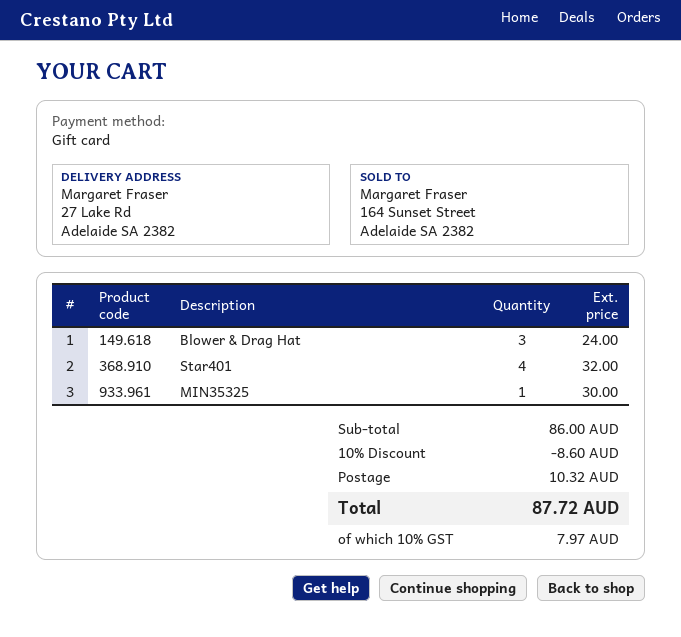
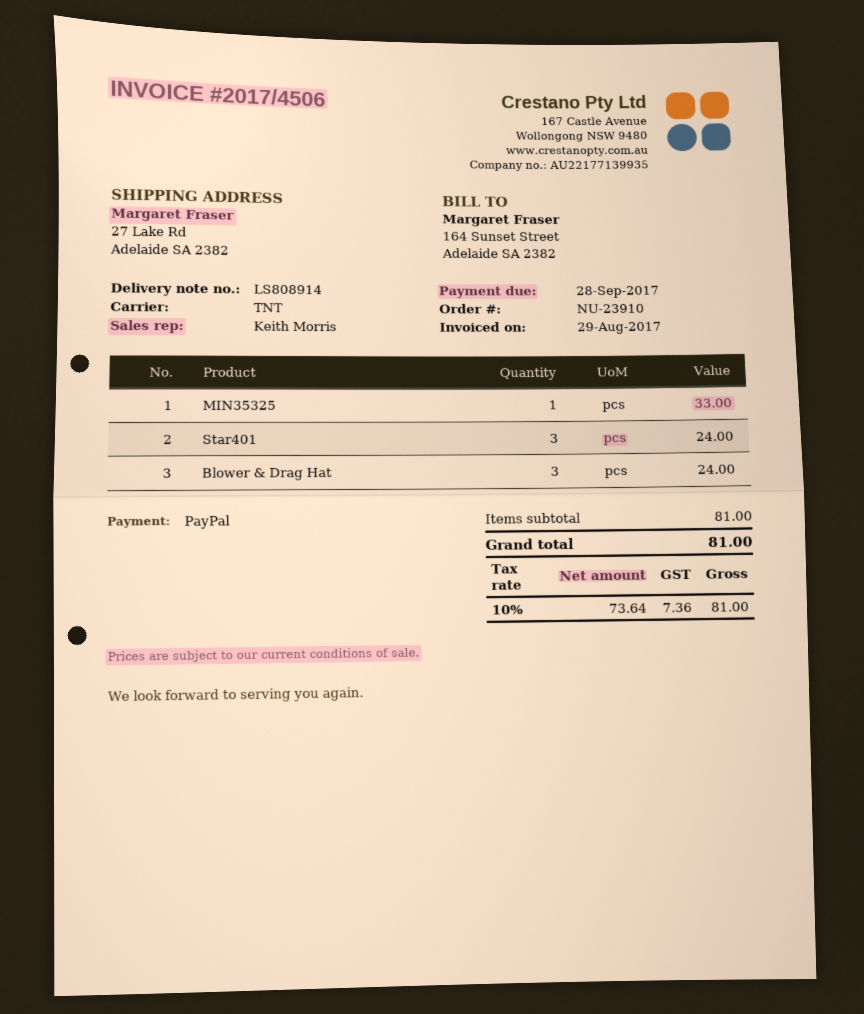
payment method: gift card -> PayPal
Star401: 4 for 32.00 -> 3 for 24.00
MIN35325: 1 for 30.00 -> 1 for 33.00
subtotal: 86.00 -> 81.00
discount: 10% = 8.60 -> none
shipping: 10.32 -> none
tax: 10% = 7.97 -> 10% = 7.36
total: 87.72 -> 81.00

